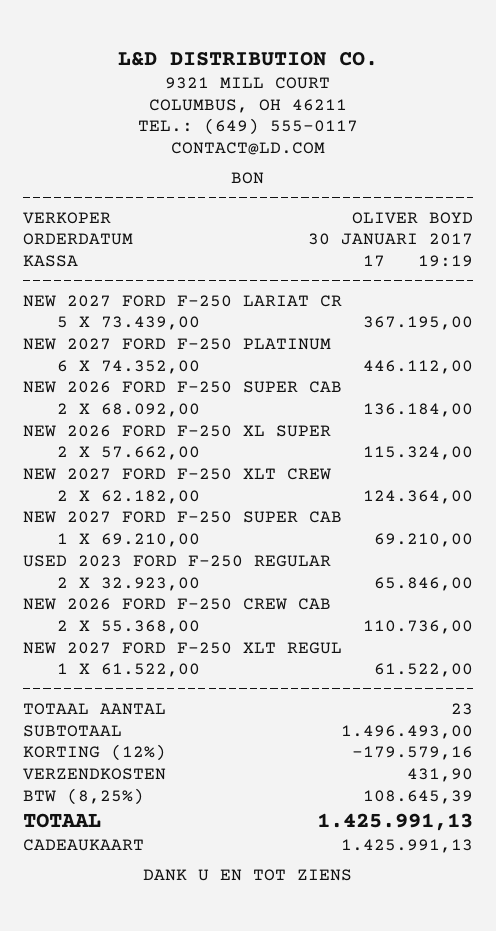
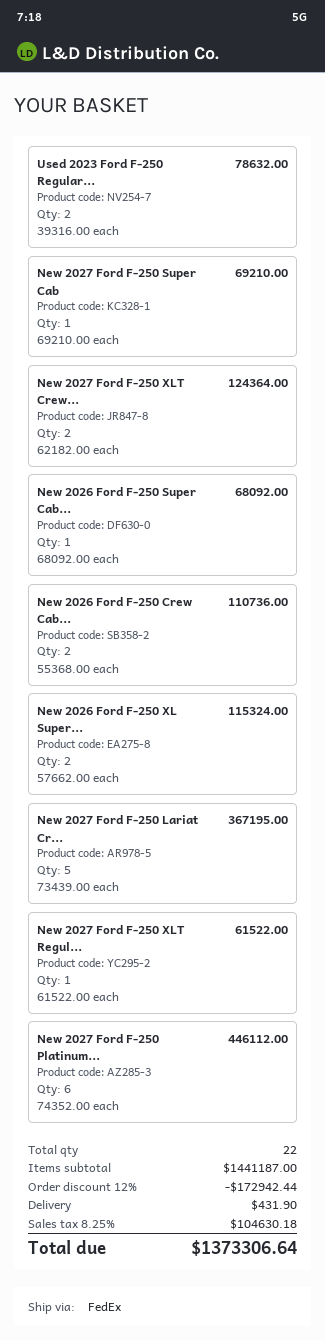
NEW 2026 FORD F-250 SUPER CAB: 2 x 68092.00 = 136184.00 -> 1 x 68092.00 = 68092.00
USED 2023 FORD F-250 REGULAR: 2 x 32923.00 = 65846.00 -> 2 x 39316.00 = 78632.00
total quantity: 23 -> 22
subtotal: 1496493.00 -> 1441187.00
discount: 12% = 179579.16 -> 12% = 172942.44
tax: 8.25% = 108645.39 -> 8.25% = 104630.18
total: 1425991.13 -> 1373306.64

